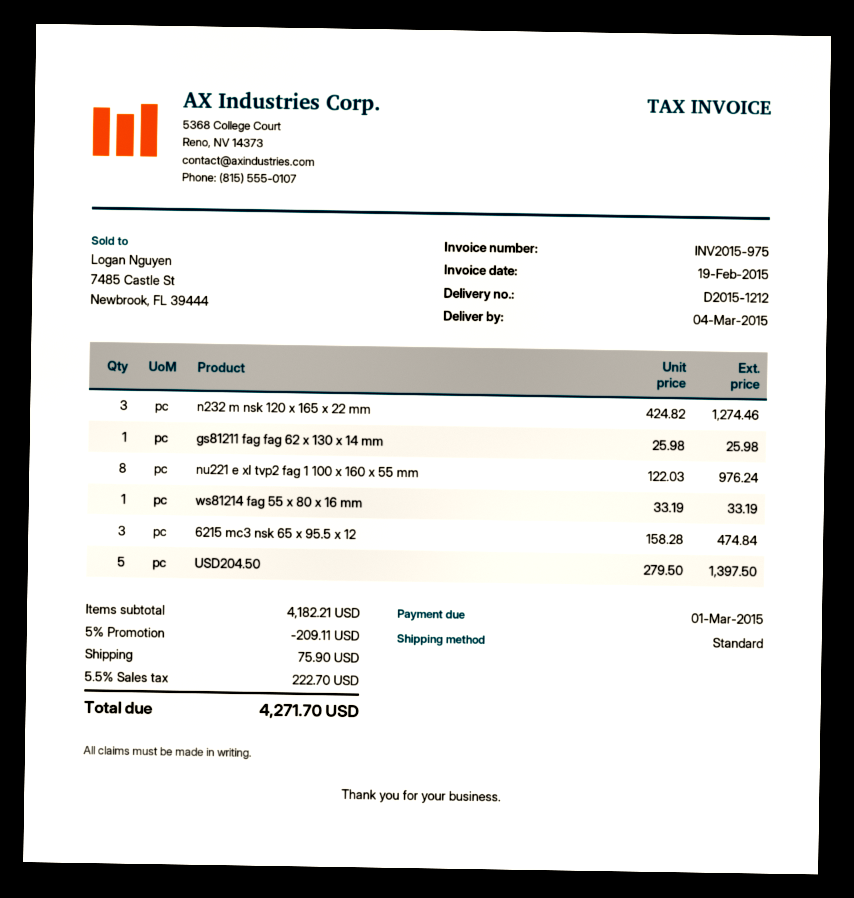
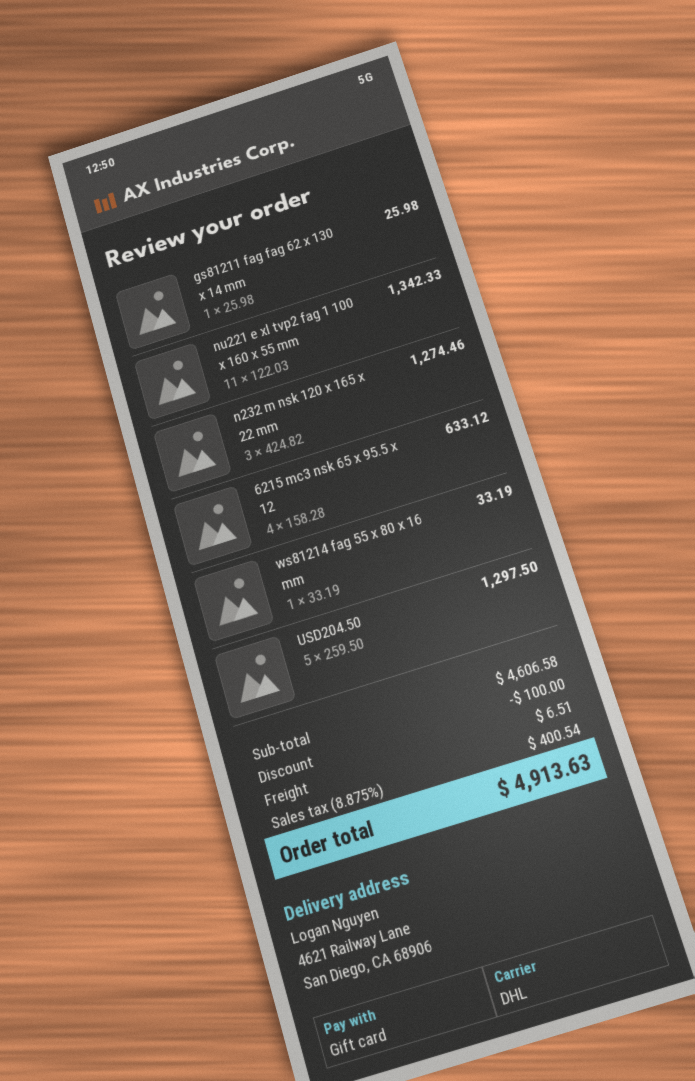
shipping method: standard -> DHL
nu221 e xl tvp2 fag 1 100 x 160 x 55 mm: 8 x 122.03 = 976.24 -> 11 x 122.03 = 1342.33
6215 mc3 nsk 65 x 95.5 x 12: 3 x 158.28 = 474.84 -> 4 x 158.28 = 633.12
USD204.50: 5 x 279.50 = 1397.50 -> 5 x 259.50 = 1297.50
subtotal: 4182.21 -> 4606.58
discount: 209.11 -> 100.00
shipping: 75.90 -> 6.51
tax: 5.5% = 222.70 -> 8.875% = 400.54
total: 4271.70 -> 4913.63

